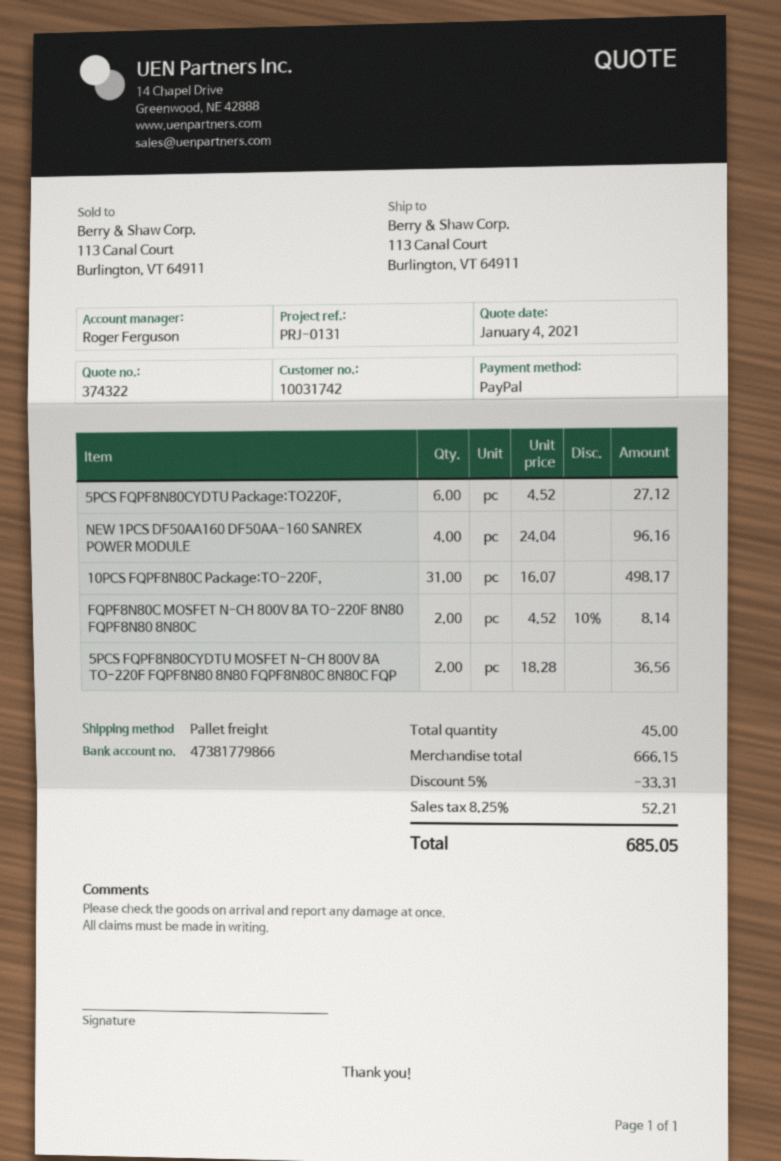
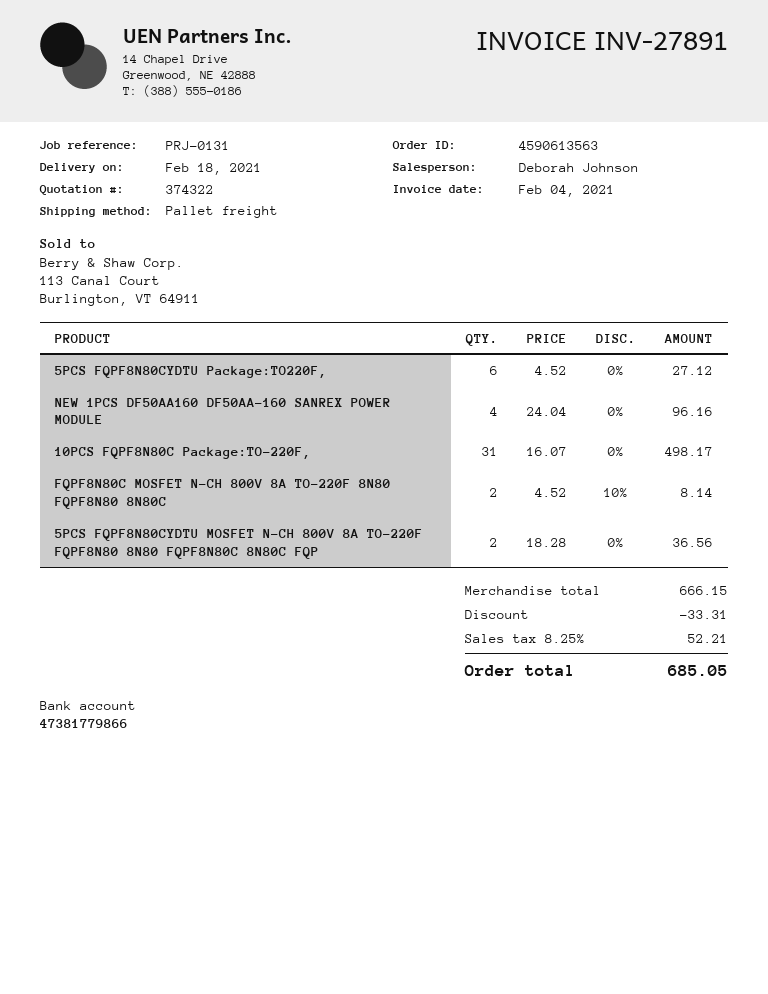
sales rep: Roger Ferguson -> Deborah Johnson

